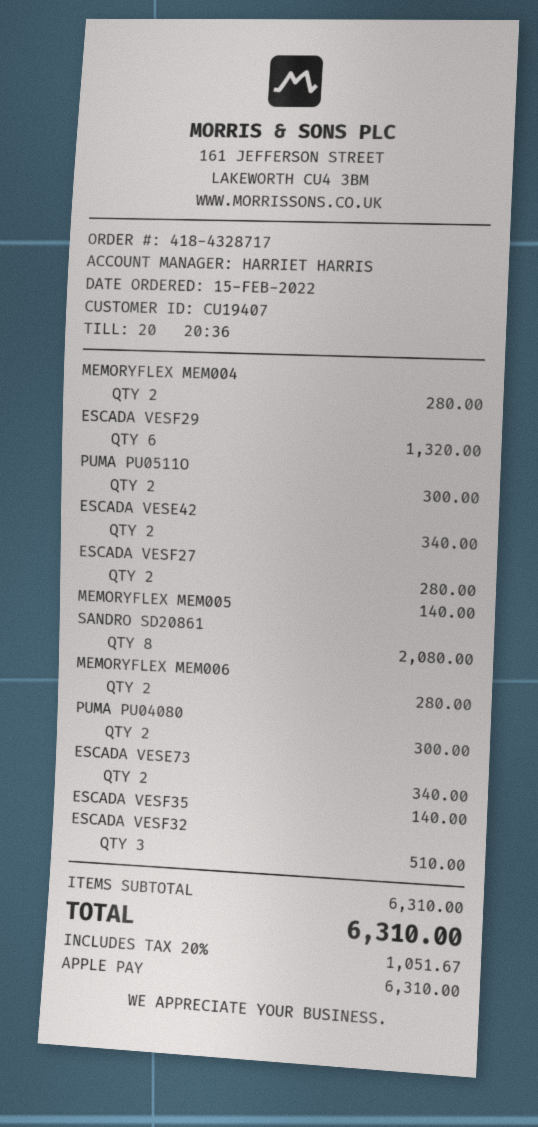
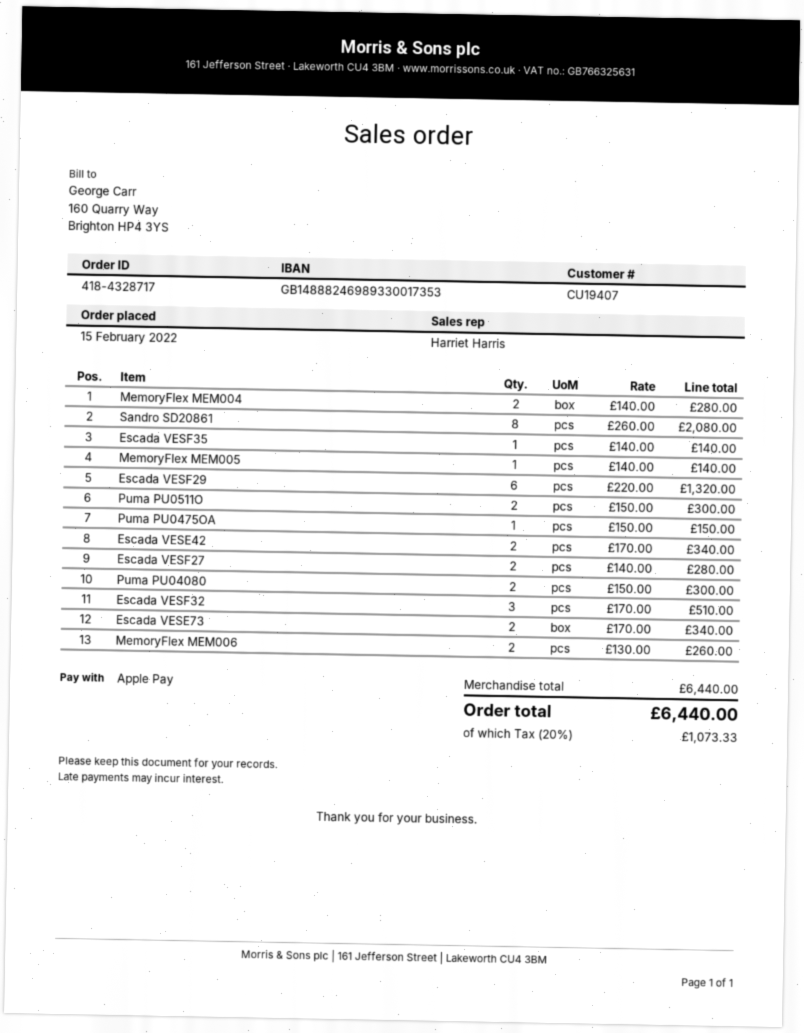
MEMORYFLEX MEM006: 2 for 280.00 -> 2 for 260.00
Puma PU0475OA: none -> 1 for 150.00
subtotal: 6310.00 -> 6440.00
tax: 20% = 1051.67 -> 20% = 1073.33
total: 6310.00 -> 6440.00

